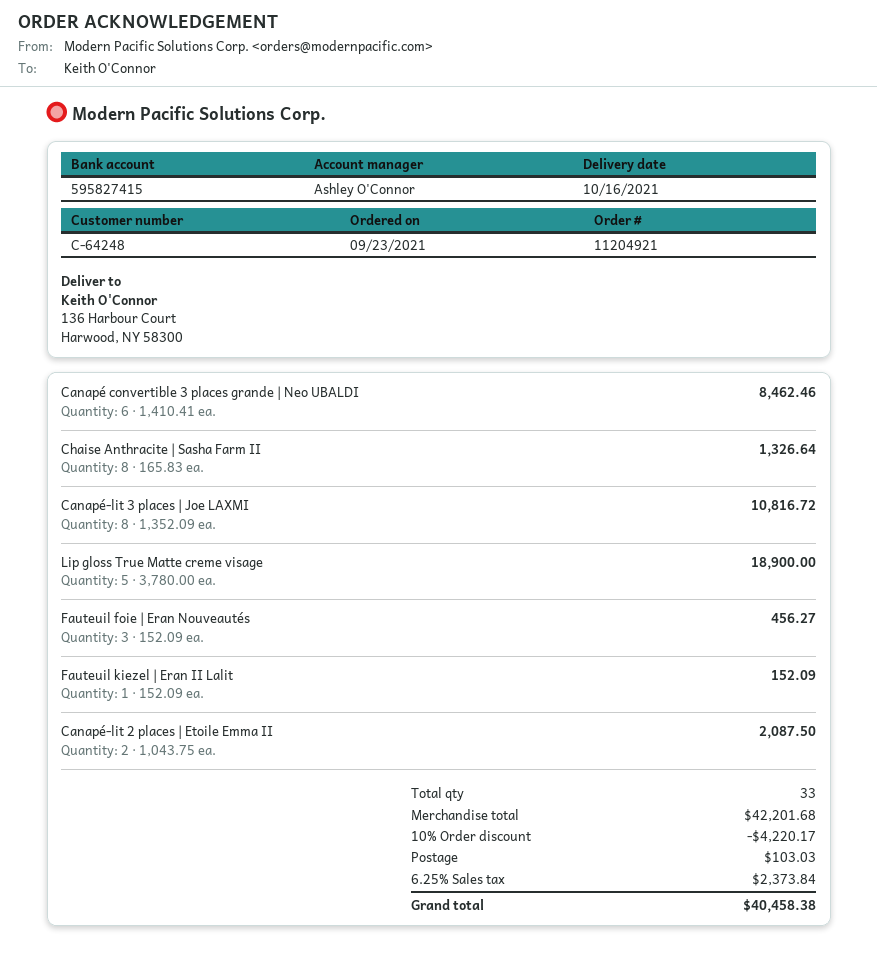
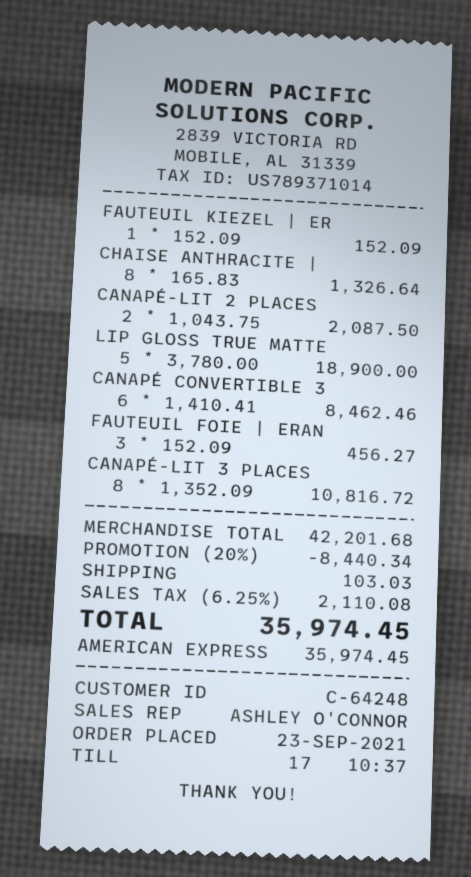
discount: 10% = 4220.17 -> 20% = 8440.34
tax: 6.25% = 2373.84 -> 6.25% = 2110.08
total: 40458.38 -> 35974.45

